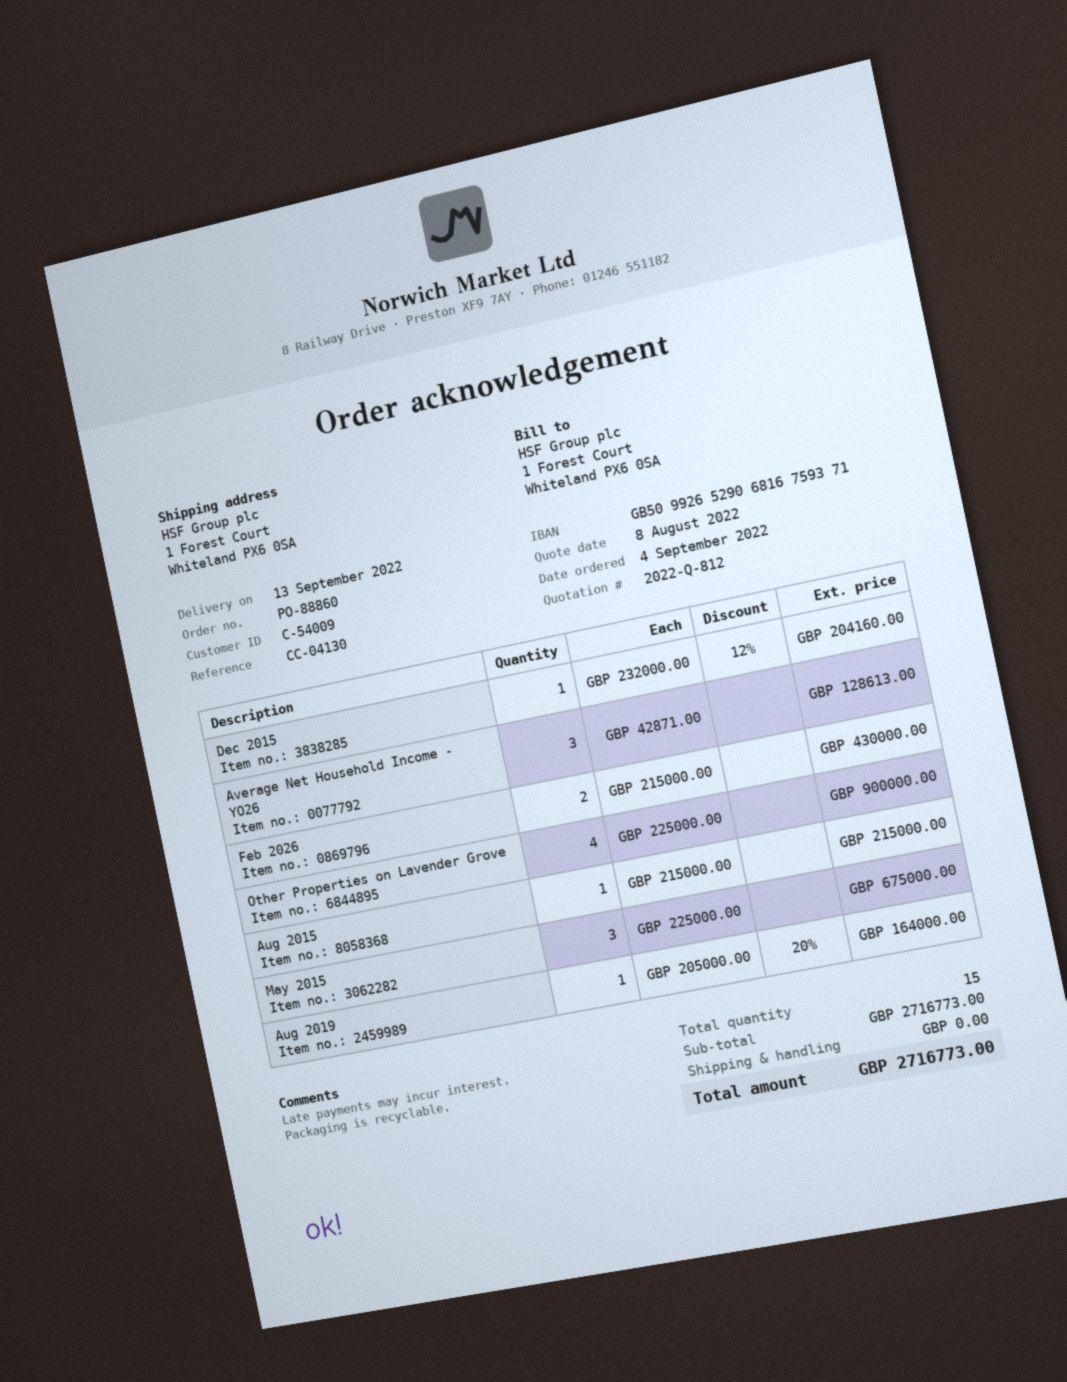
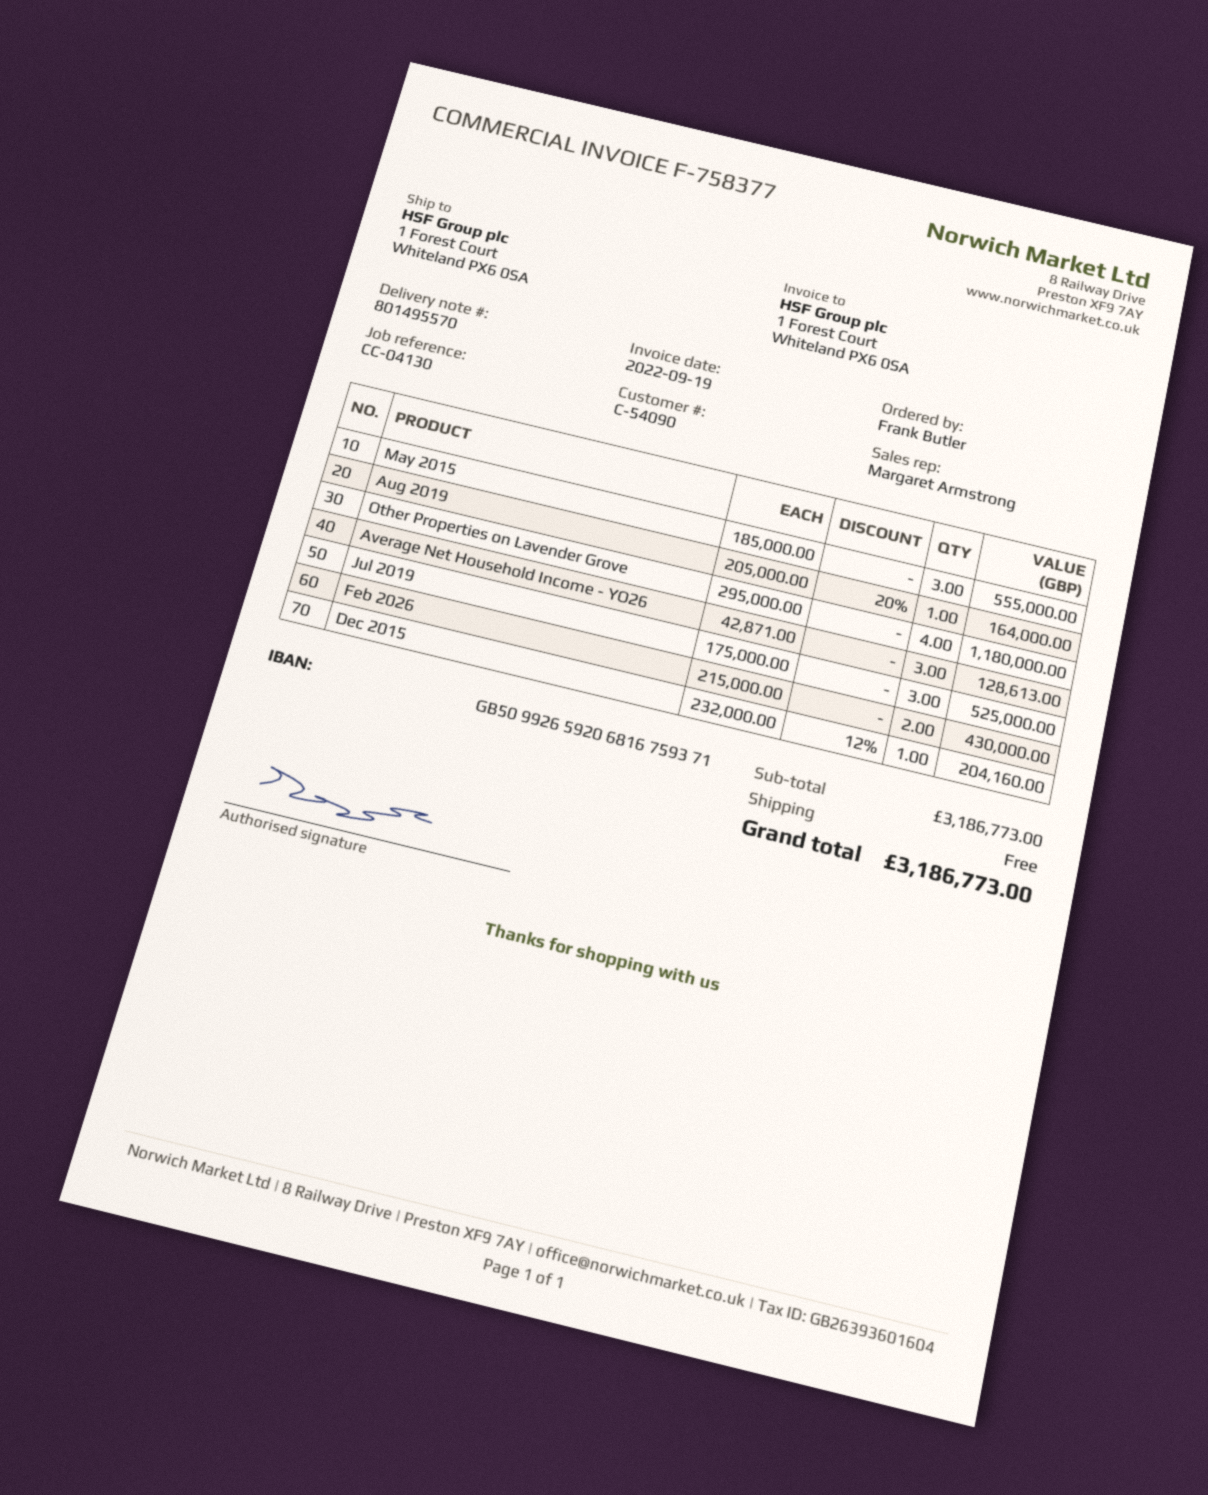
customer number: C-54009 -> C-54090
bank account: GB50992652906816759371 -> GB50992659206816759371
Other Properties on Lavender Grove: 4 x 225000.00 = 900000.00 -> 4 x 295000.00 = 1180000.00
Aug 2015: 1 x 215000.00 = 215000.00 -> none
May 2015: 3 x 225000.00 = 675000.00 -> 3 x 185000.00 = 555000.00
Jul 2019: none -> 3 x 175000.00 = 525000.00
subtotal: 2716773.00 -> 3186773.00
total: 2716773.00 -> 3186773.00

